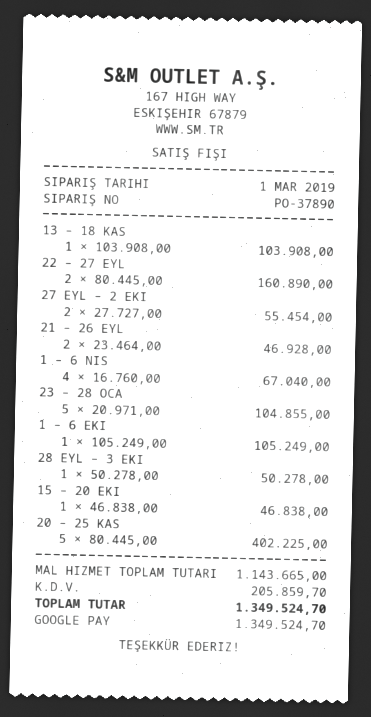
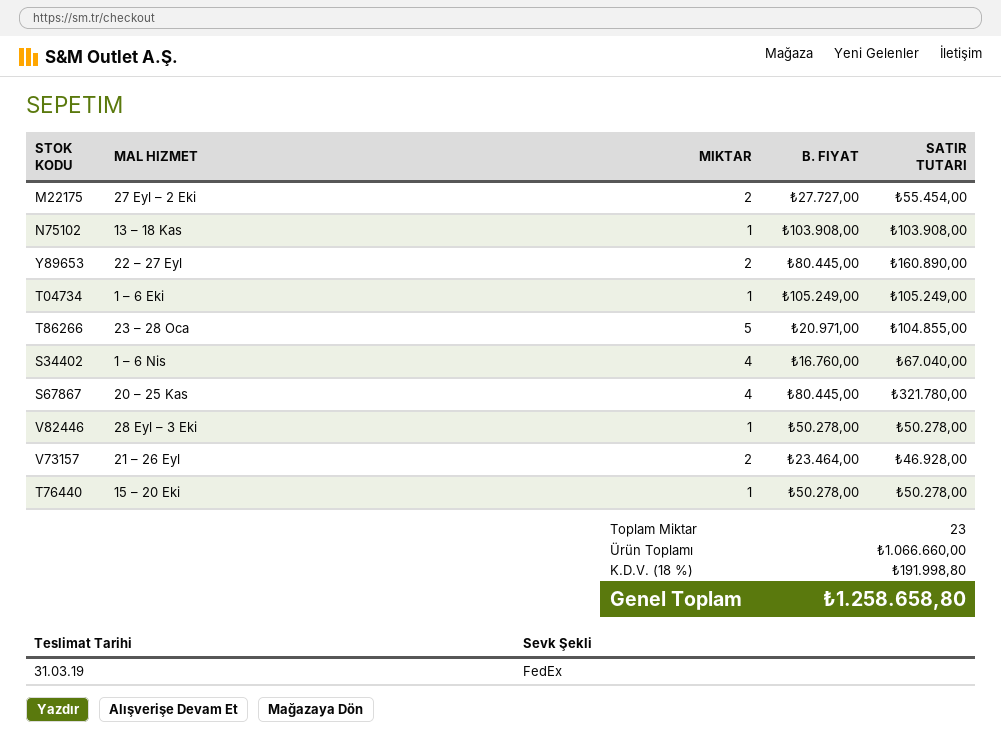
15 – 20 EKI: 1 x 46838.00 = 46838.00 -> 1 x 50278.00 = 50278.00
20 – 25 KAS: 5 x 80445.00 = 402225.00 -> 4 x 80445.00 = 321780.00
subtotal: 1143665.00 -> 1066660.00
tax: 205859.70 -> 191998.80
total: 1349524.70 -> 1258658.80

